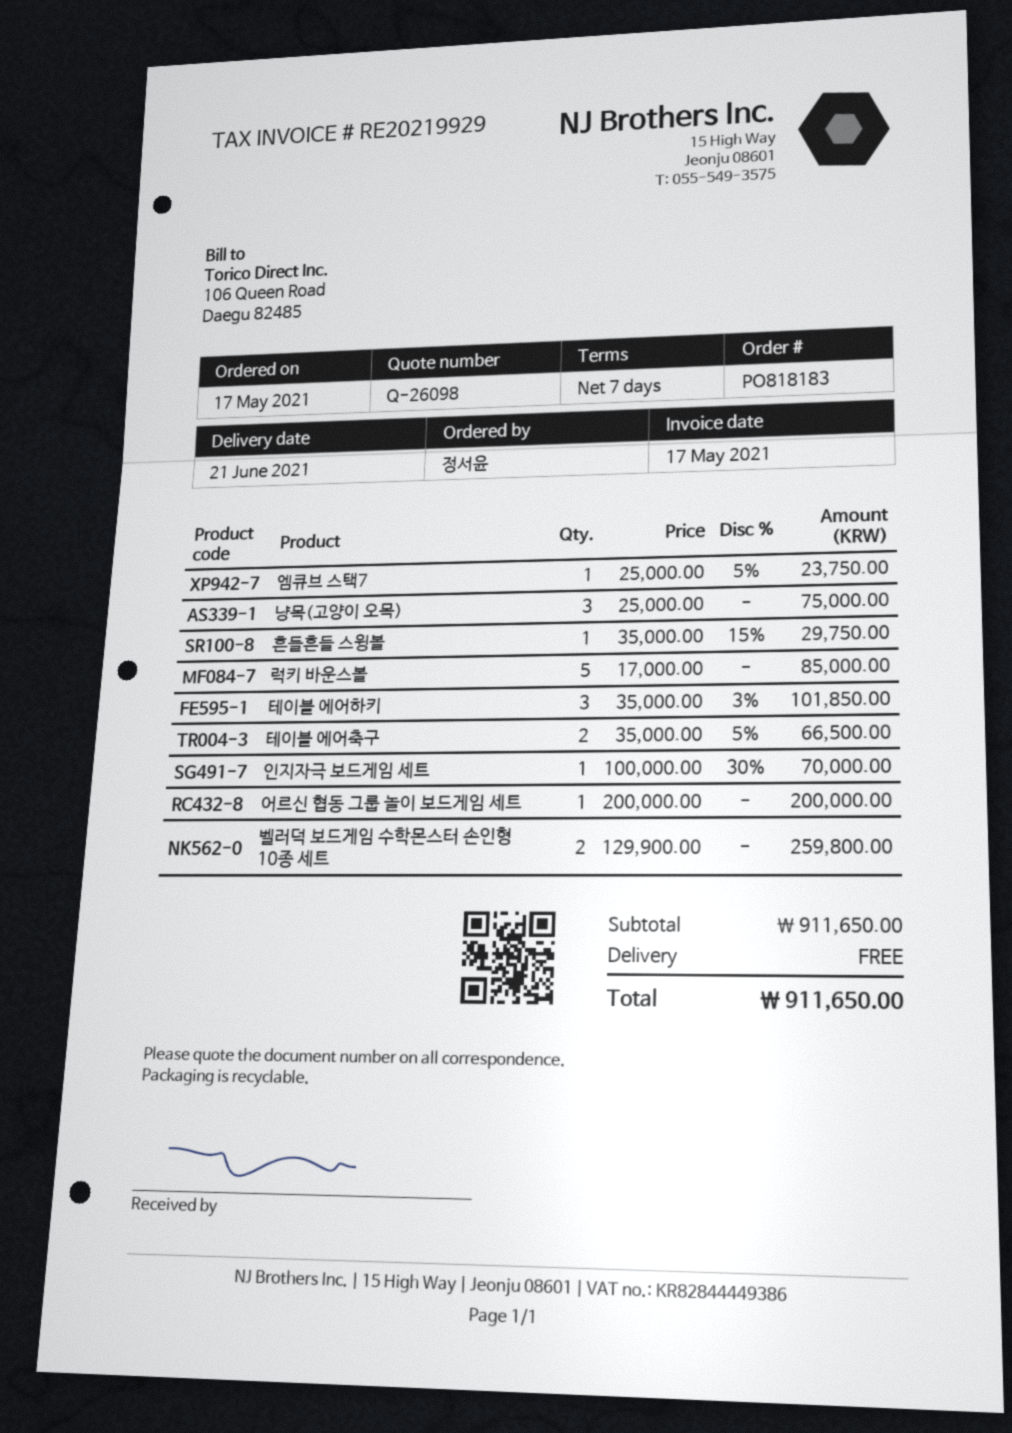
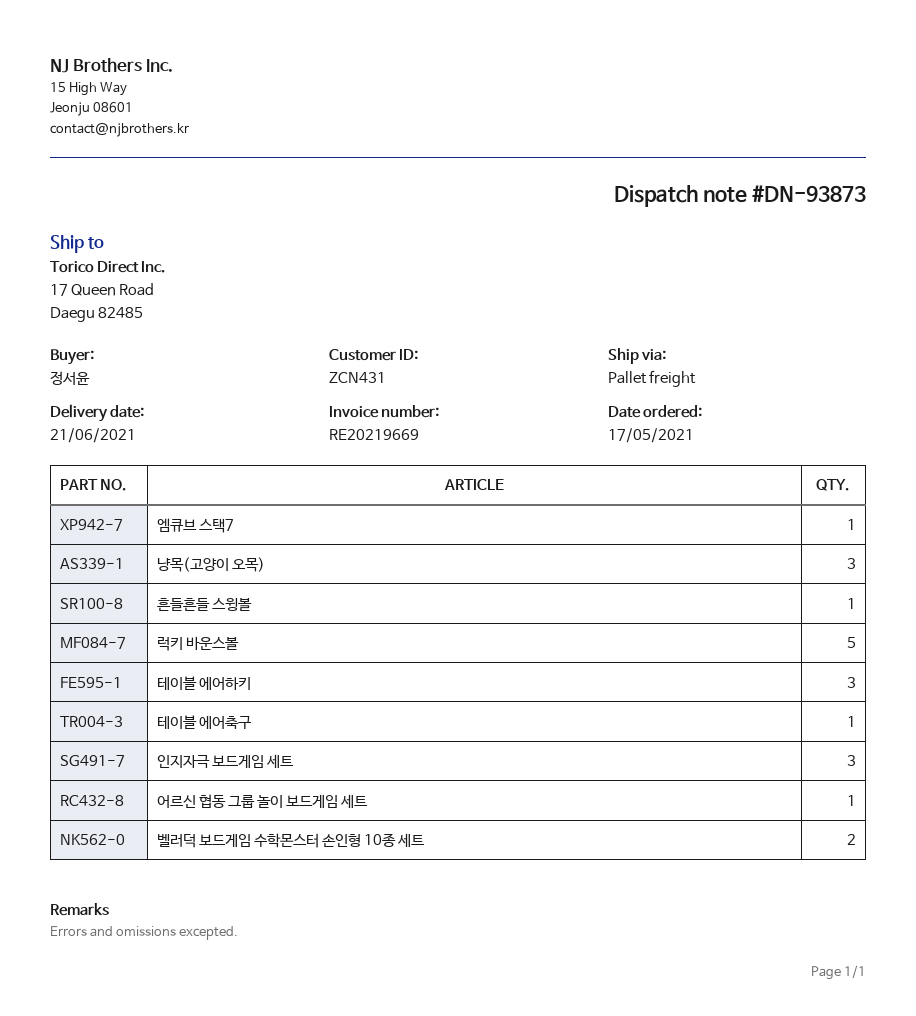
invoice number: RE20219929 -> RE20219669
테이블 에어축구: 2 -> 1
인지자극 보드게임 세트: 1 -> 3

